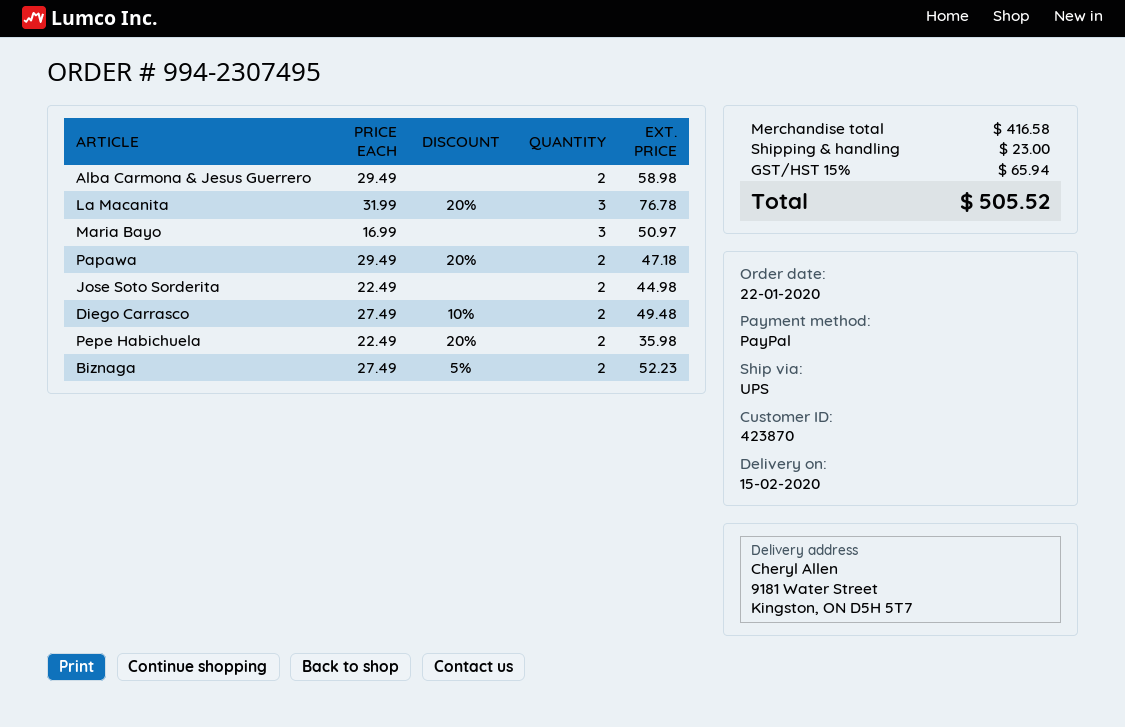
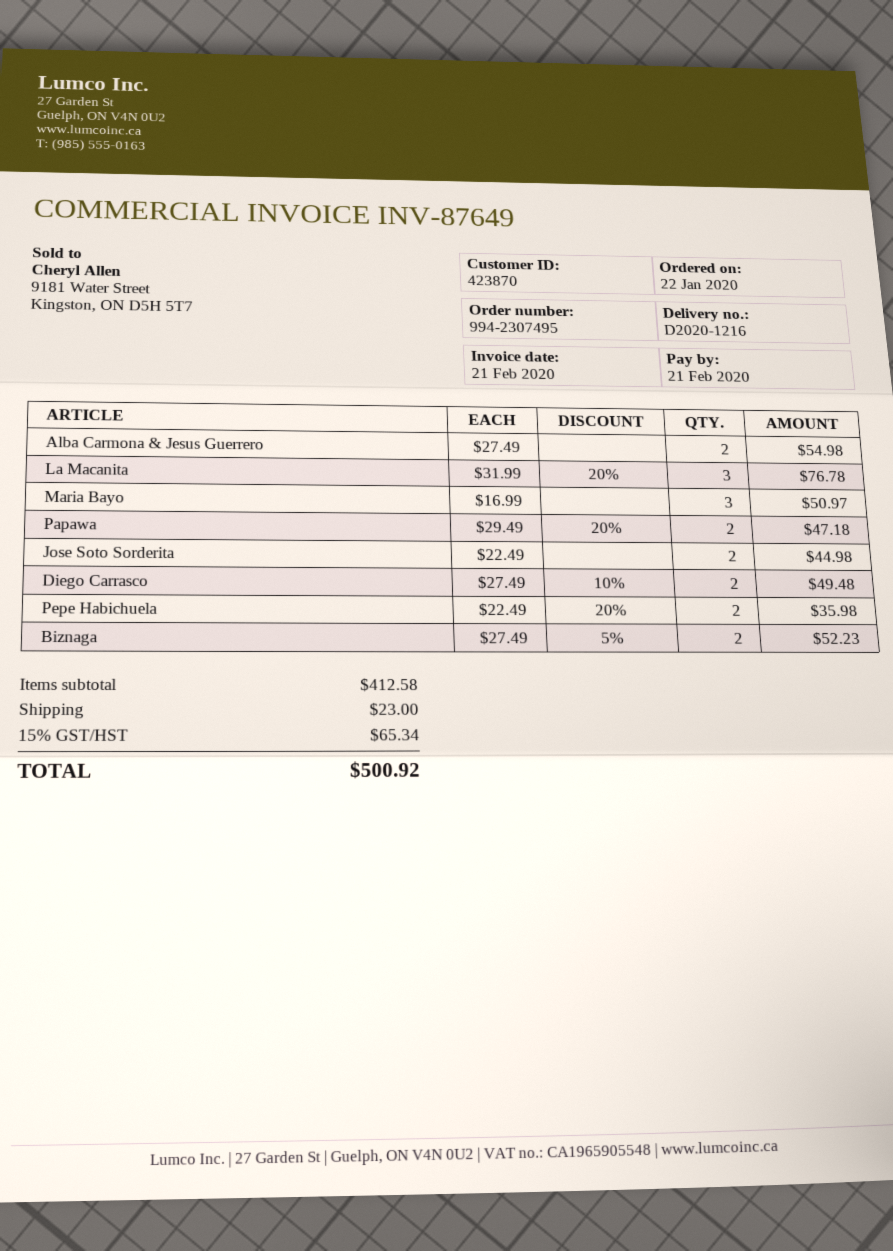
Alba Carmona & Jesus Guerrero: 2 x 29.49 = 58.98 -> 2 x 27.49 = 54.98
subtotal: 416.58 -> 412.58
tax: 15% = 65.94 -> 15% = 65.34
total: 505.52 -> 500.92

